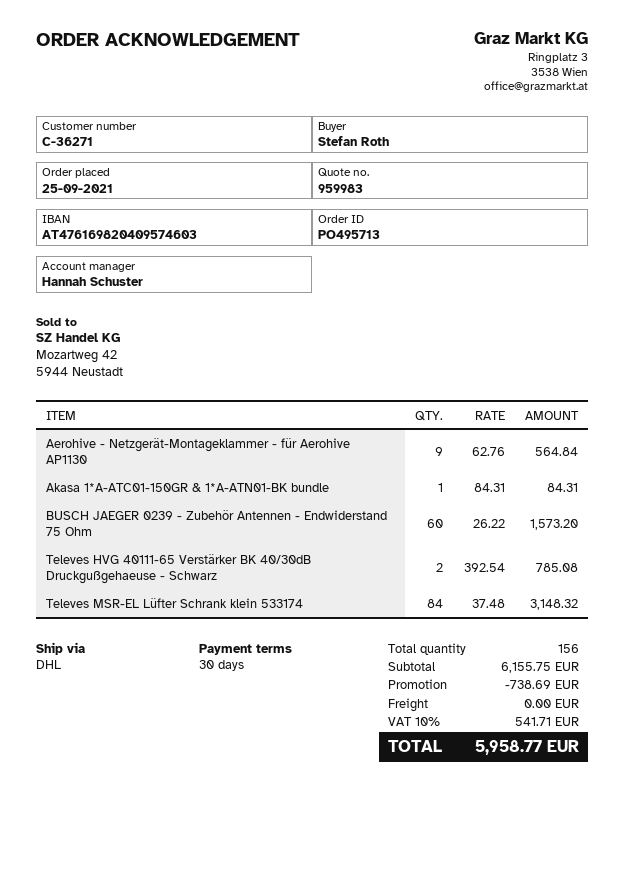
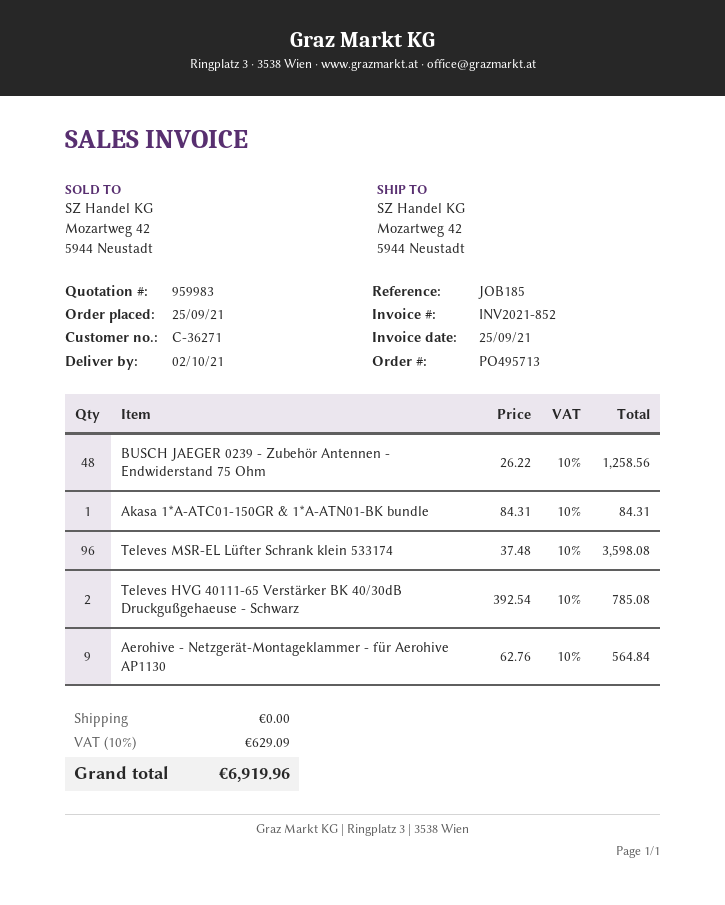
BUSCH JAEGER 0239 - Zubehör Antennen - Endwiderstand 75 Ohm: 60 x 26.22 = 1573.20 -> 48 x 26.22 = 1258.56
Televes MSR-EL Lüfter Schrank klein 533174: 84 x 37.48 = 3148.32 -> 96 x 37.48 = 3598.08
discount: 738.69 -> none
tax: 10% = 541.71 -> 10% = 629.09
total: 5958.77 -> 6919.96

